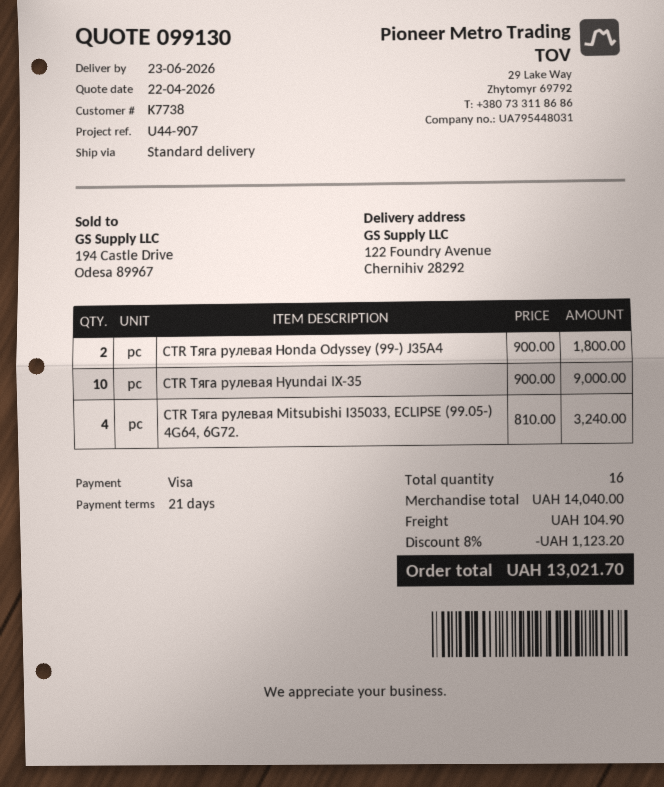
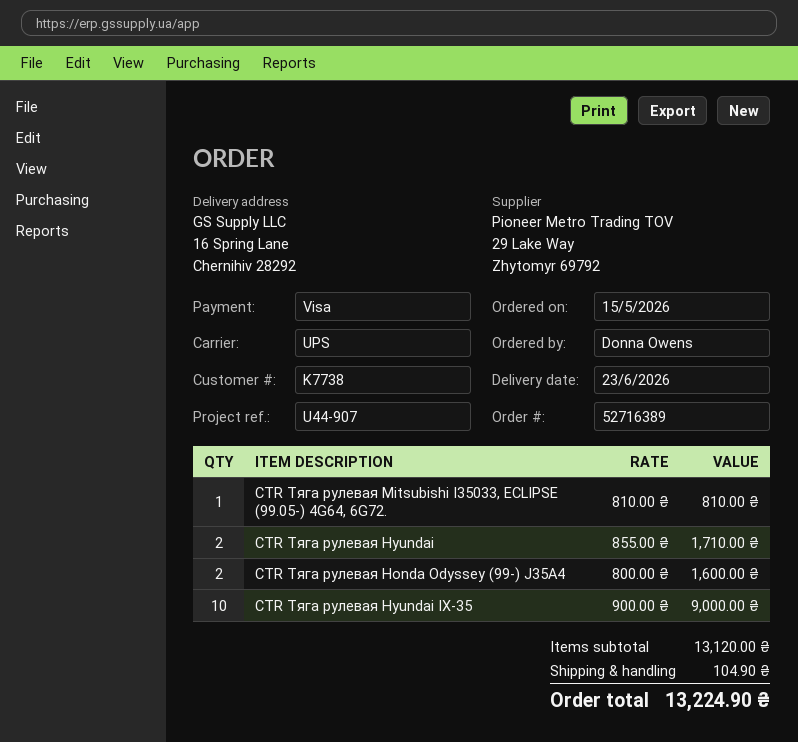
shipping method: standard -> UPS
ship to: 122 Foundry Avenue, Chernihiv 28292 -> 16 Spring Lane, Chernihiv 28292
CTR Тяга рулевая Honda Odyssey (99-) J35A4: 2 x 900.00 = 1800.00 -> 2 x 800.00 = 1600.00
CTR Тяга рулевая Mitsubishi I35033, ECLIPSE (99.05-) 4G64, 6G72.: 4 x 810.00 = 3240.00 -> 1 x 810.00 = 810.00
CTR Тяга рулевая Hyundai: none -> 2 x 855.00 = 1710.00
subtotal: 14040.00 -> 13120.00
discount: 8% = 1123.20 -> none
total: 13021.70 -> 13224.90

